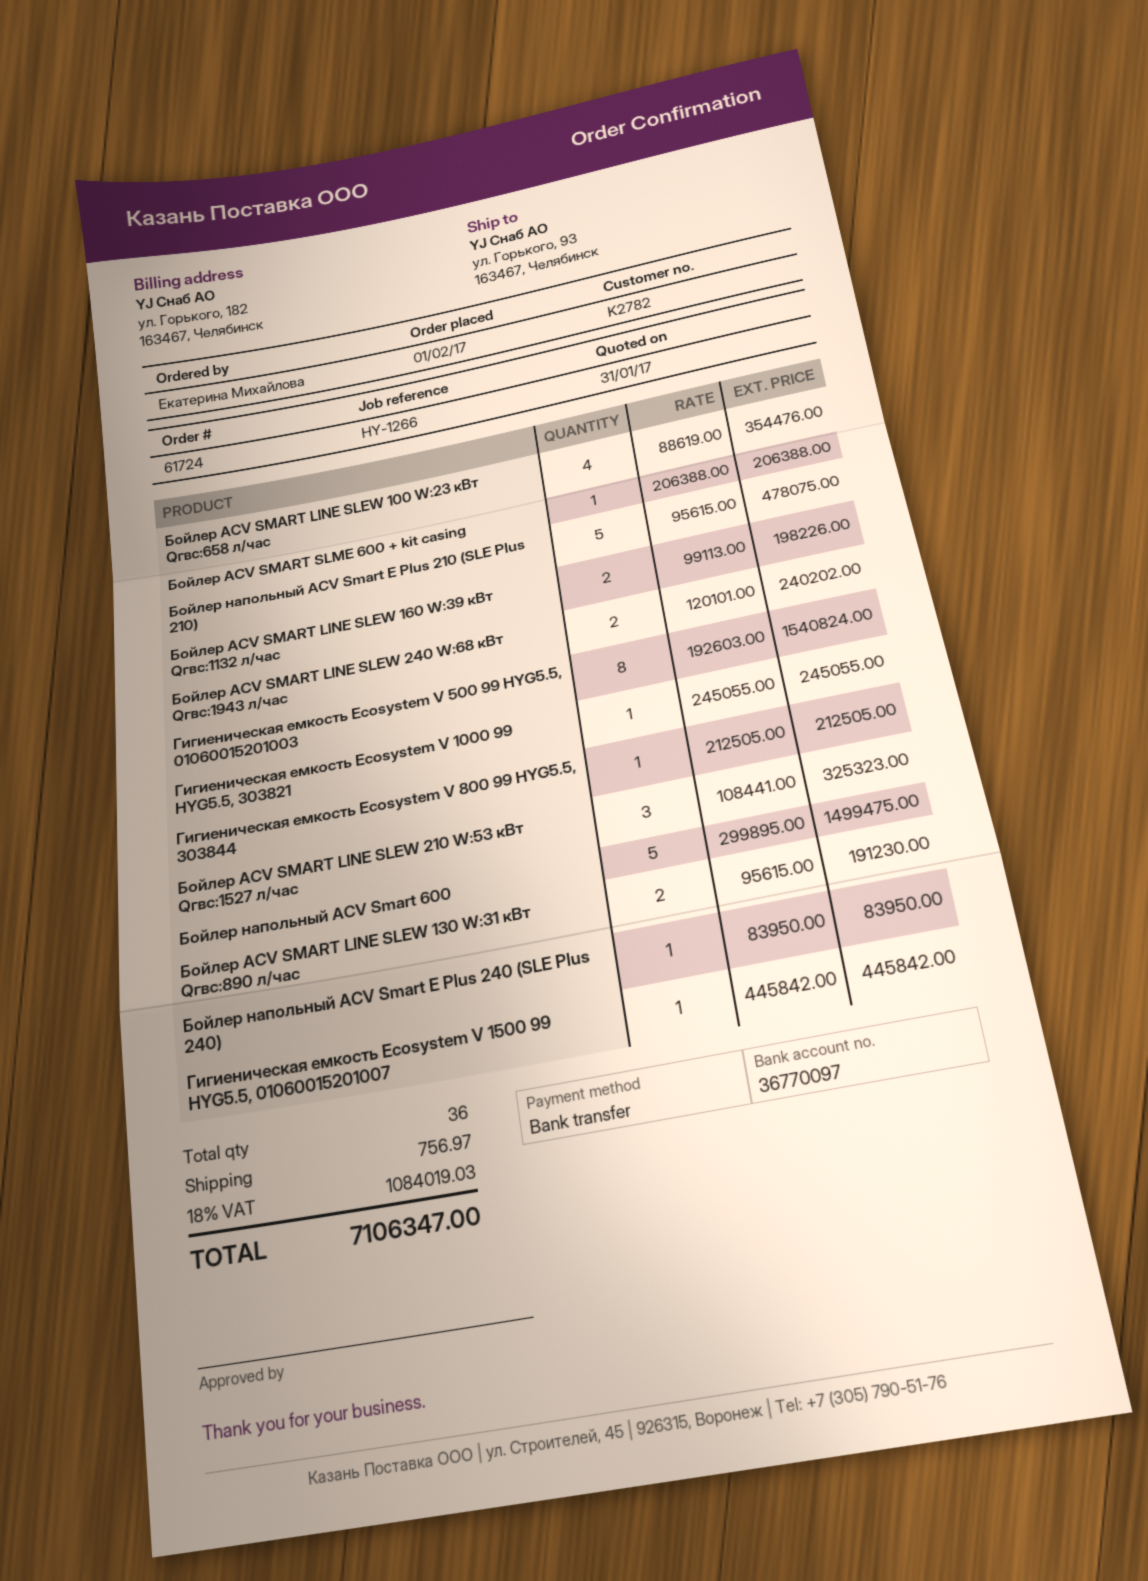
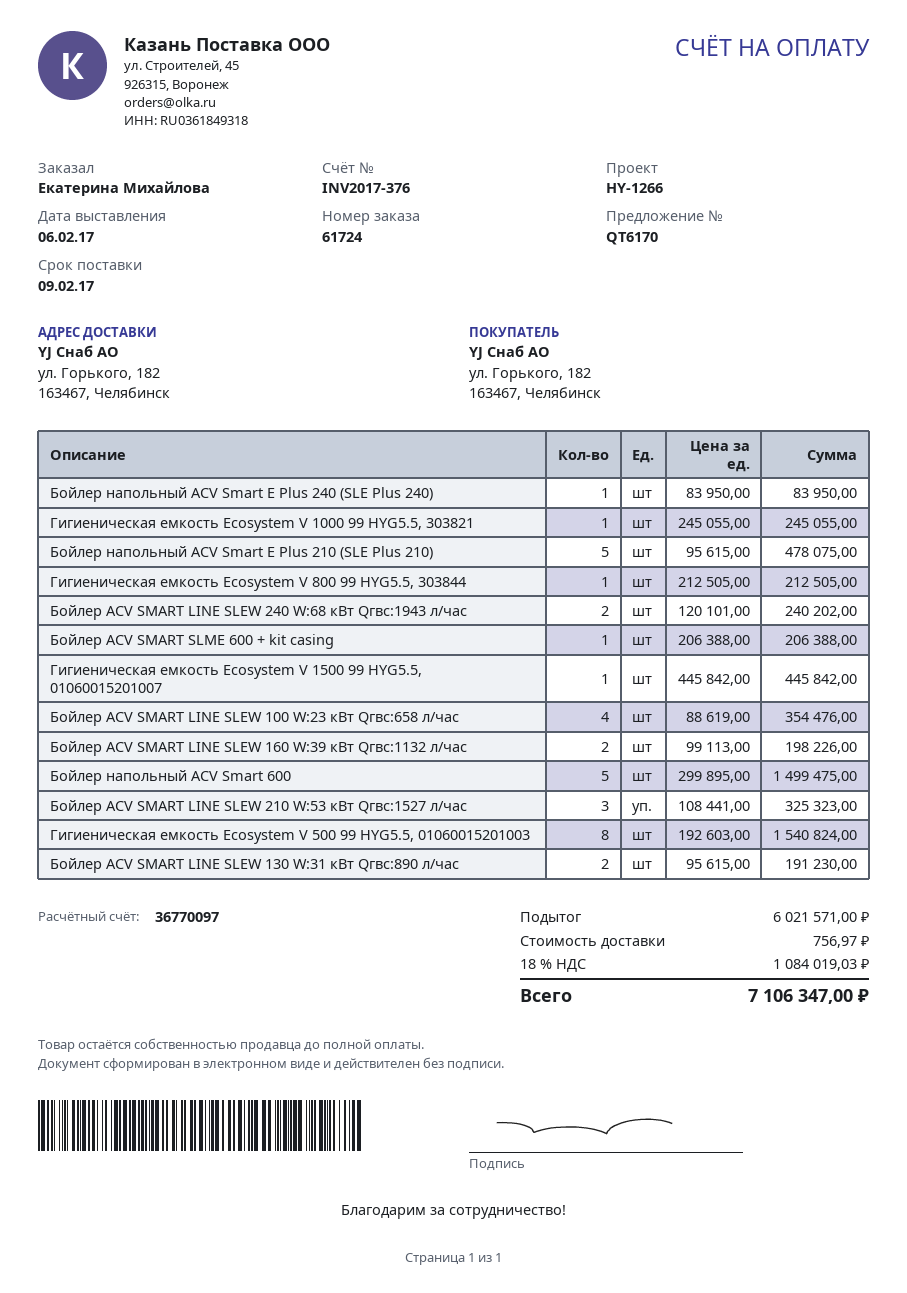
ship to: ул. Горького, 93, 163467, Челябинск -> ул. Горького, 182, 163467, Челябинск

